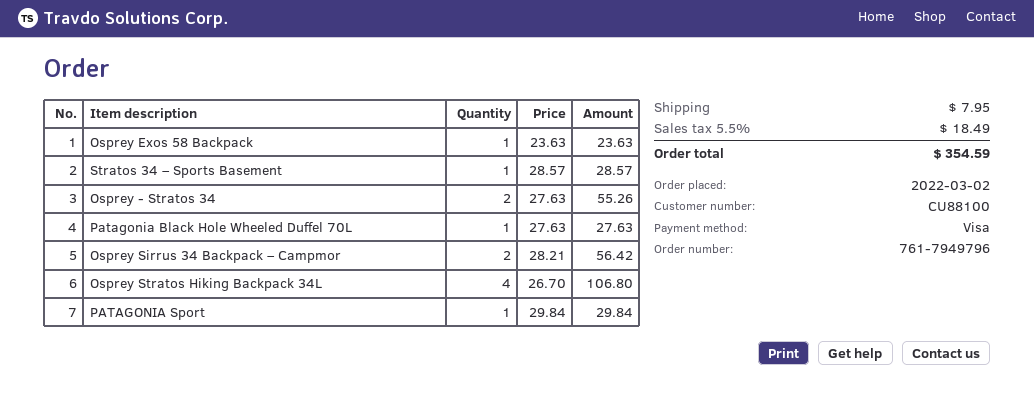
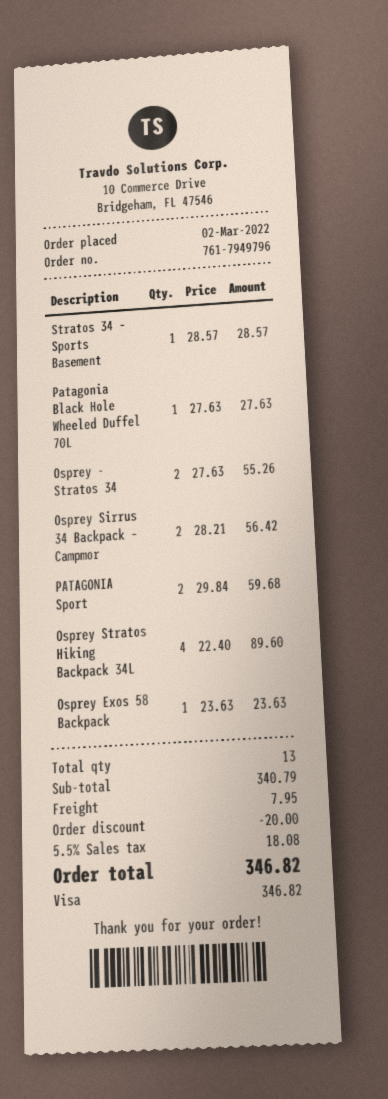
Osprey Stratos Hiking Backpack 34L: 4 x 26.70 = 106.80 -> 4 x 22.40 = 89.60
PATAGONIA Sport: 1 x 29.84 = 29.84 -> 2 x 29.84 = 59.68
discount: none -> 20.00
tax: 5.5% = 18.49 -> 5.5% = 18.08
total: 354.59 -> 346.82

